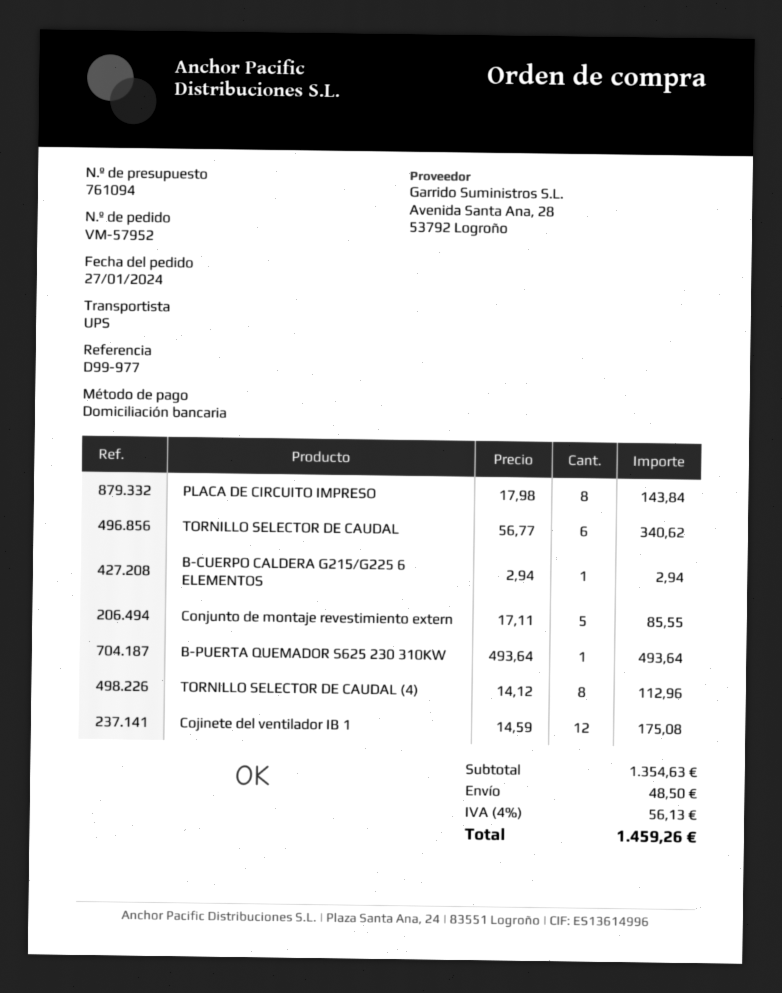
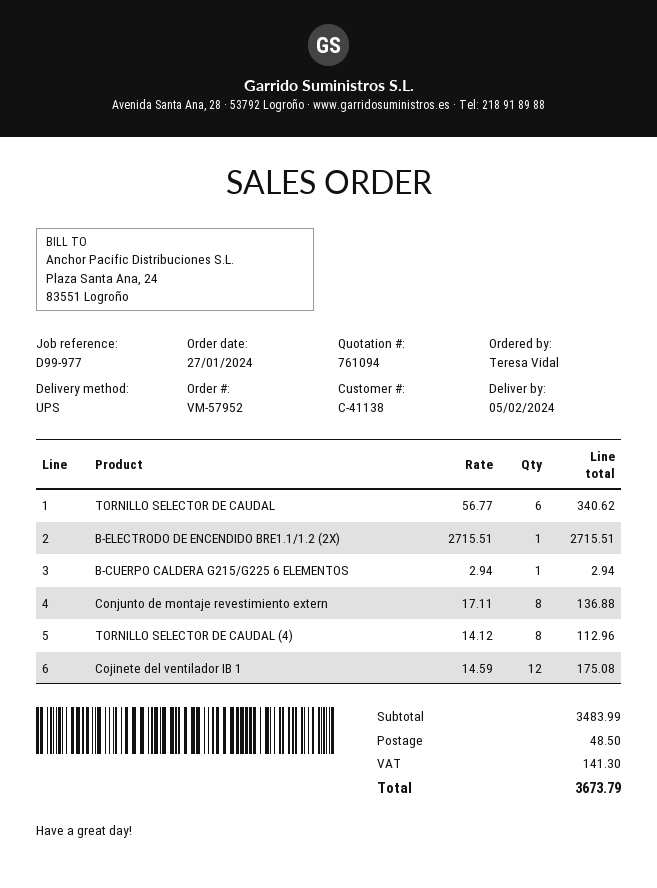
PLACA DE CIRCUITO IMPRESO: 8 x 17.98 = 143.84 -> none
Conjunto de montaje revestimiento extern: 5 x 17.11 = 85.55 -> 8 x 17.11 = 136.88
B-PUERTA QUEMADOR S625 230 310KW: 1 x 493.64 = 493.64 -> none
B-ELECTRODO DE ENCENDIDO BRE1.1/1.2 (2X): none -> 1 x 2715.51 = 2715.51
subtotal: 1354.63 -> 3483.99
tax: 56.13 -> 141.30
total: 1459.26 -> 3673.79

